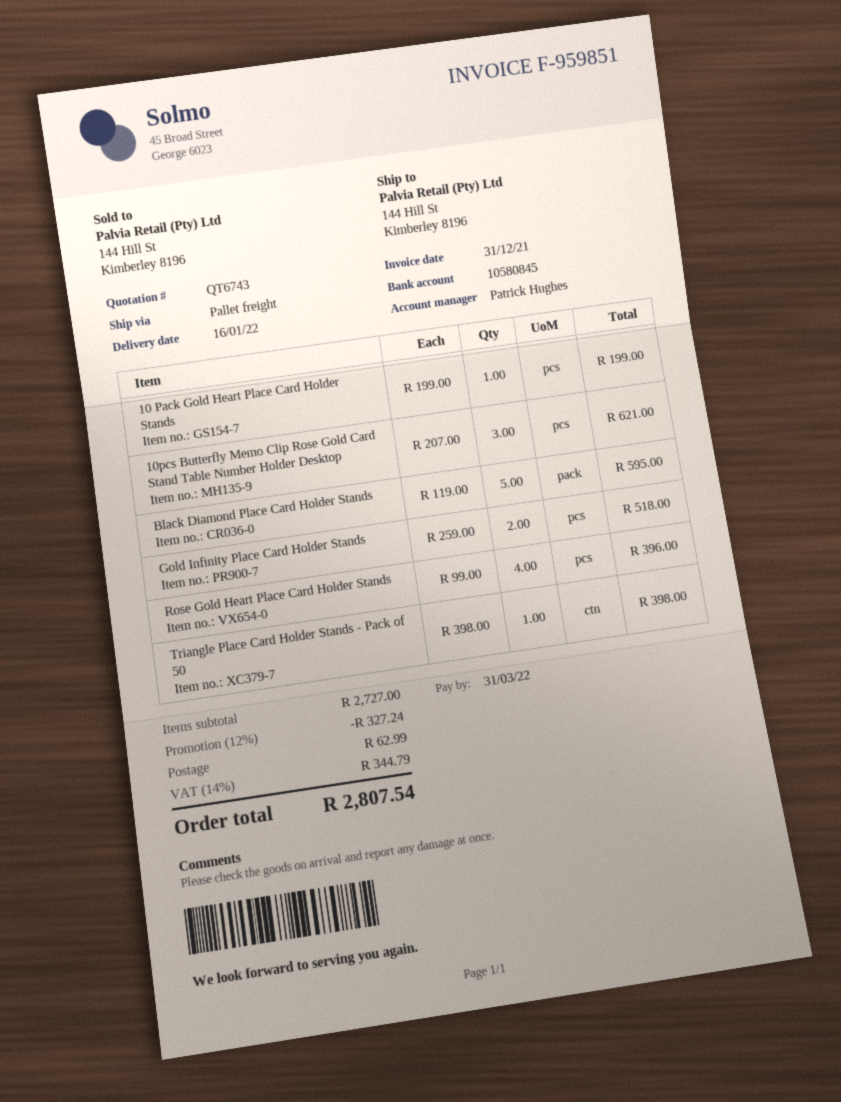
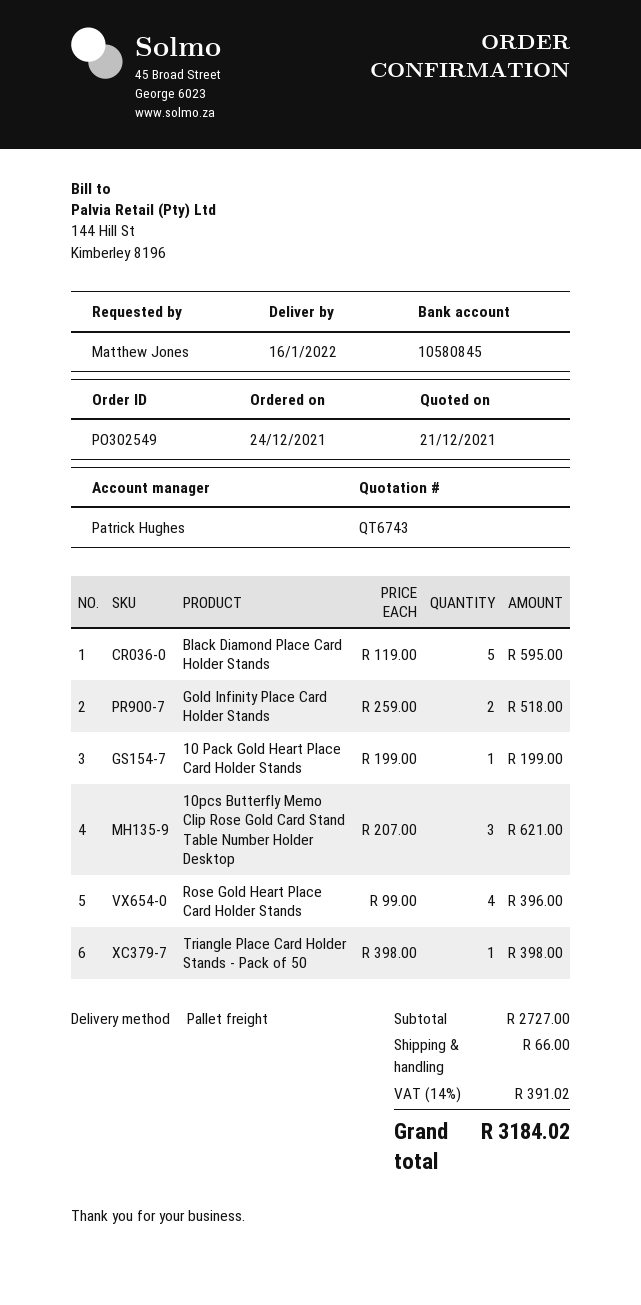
discount: 12% = 327.24 -> none
shipping: 62.99 -> 66.00
tax: 14% = 344.79 -> 14% = 391.02
total: 2807.54 -> 3184.02

